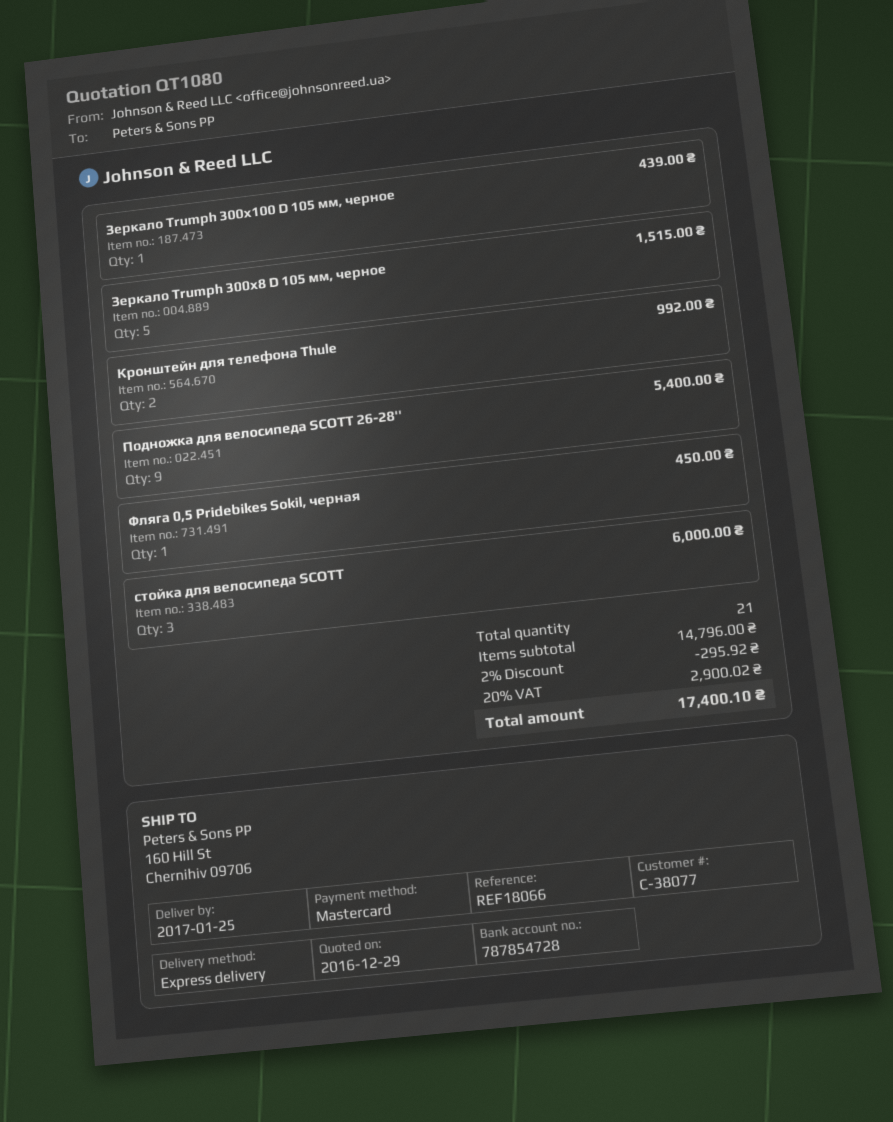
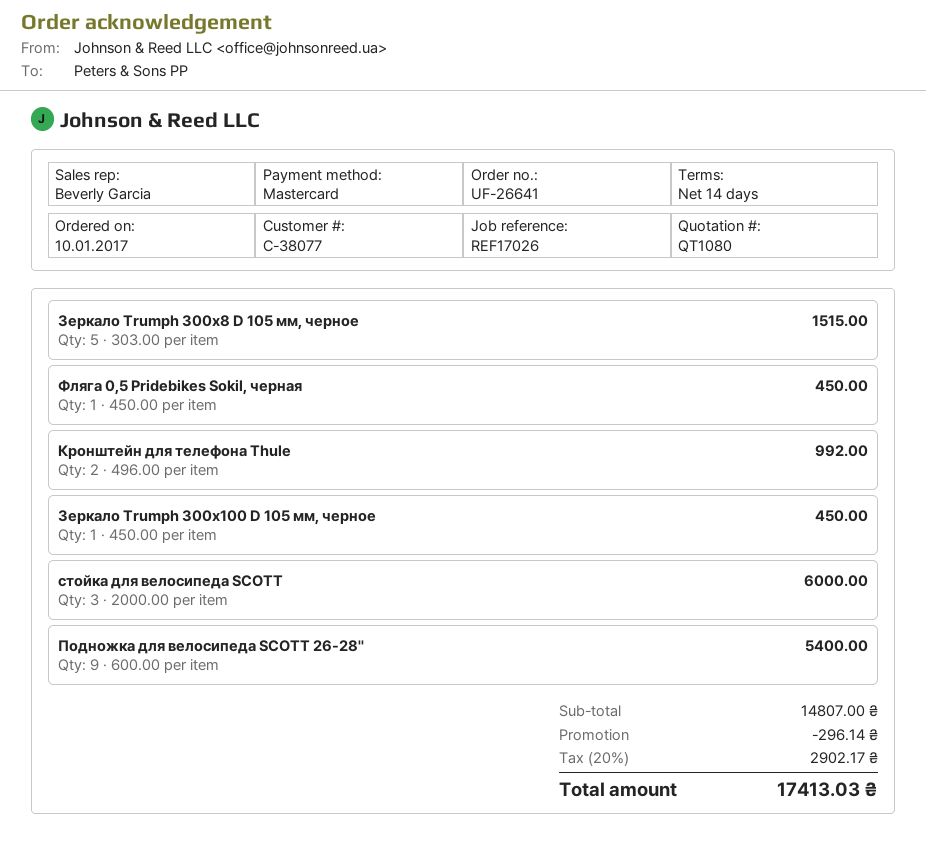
reference: REF18066 -> REF17026
Зеркало Trumph 300х100 D 105 мм, черное: 1 for 439.00 -> 1 for 450.00
subtotal: 14796.00 -> 14807.00
discount: 295.92 -> 296.14
tax: 20% = 2900.02 -> 20% = 2902.17
total: 17400.10 -> 17413.03

